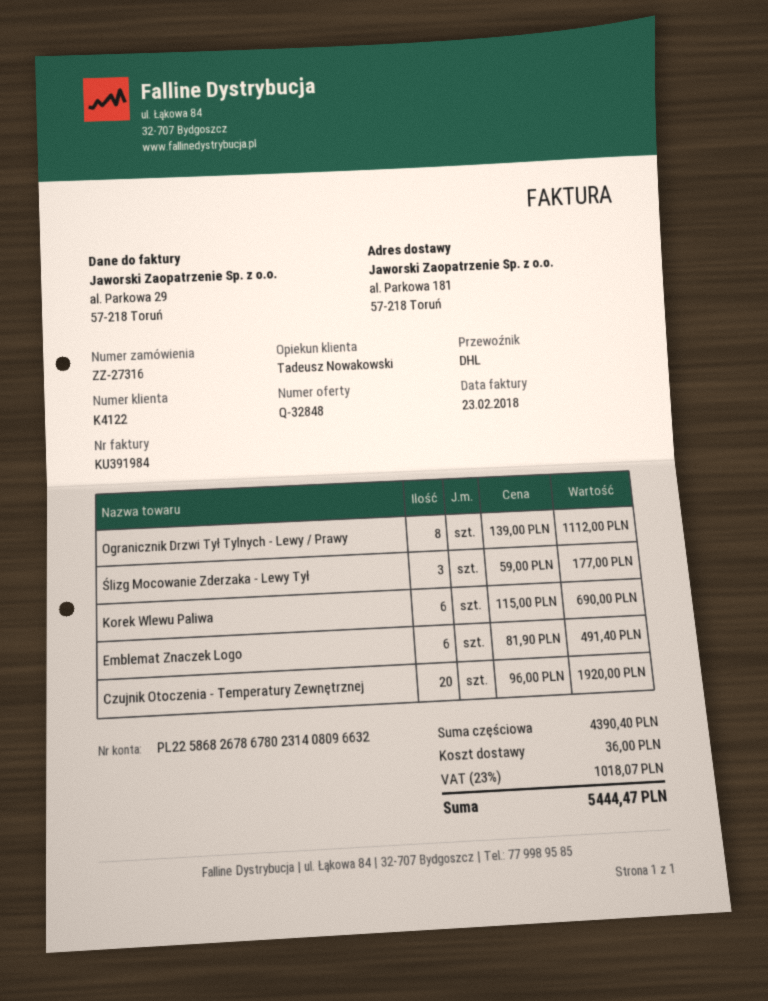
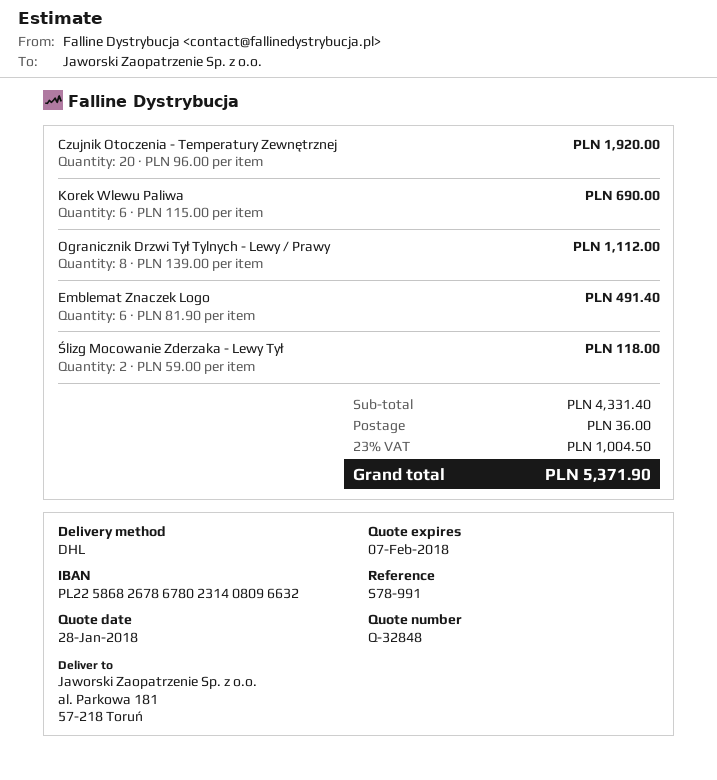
Ślizg Mocowanie Zderzaka - Lewy Tył: 3 x 59.00 = 177.00 -> 2 x 59.00 = 118.00
subtotal: 4390.40 -> 4331.40
tax: 23% = 1018.07 -> 23% = 1004.50
total: 5444.47 -> 5371.90

